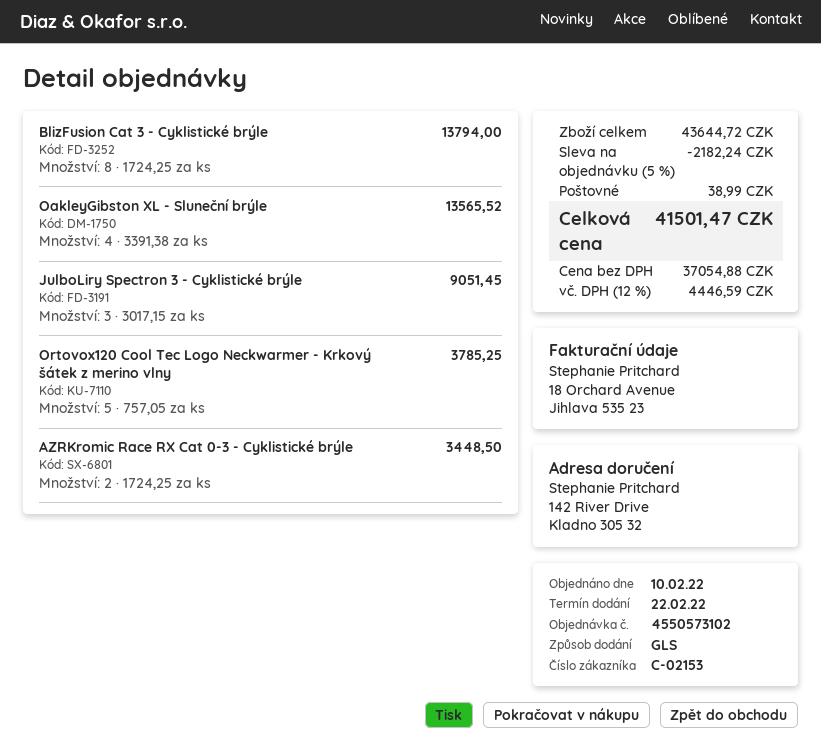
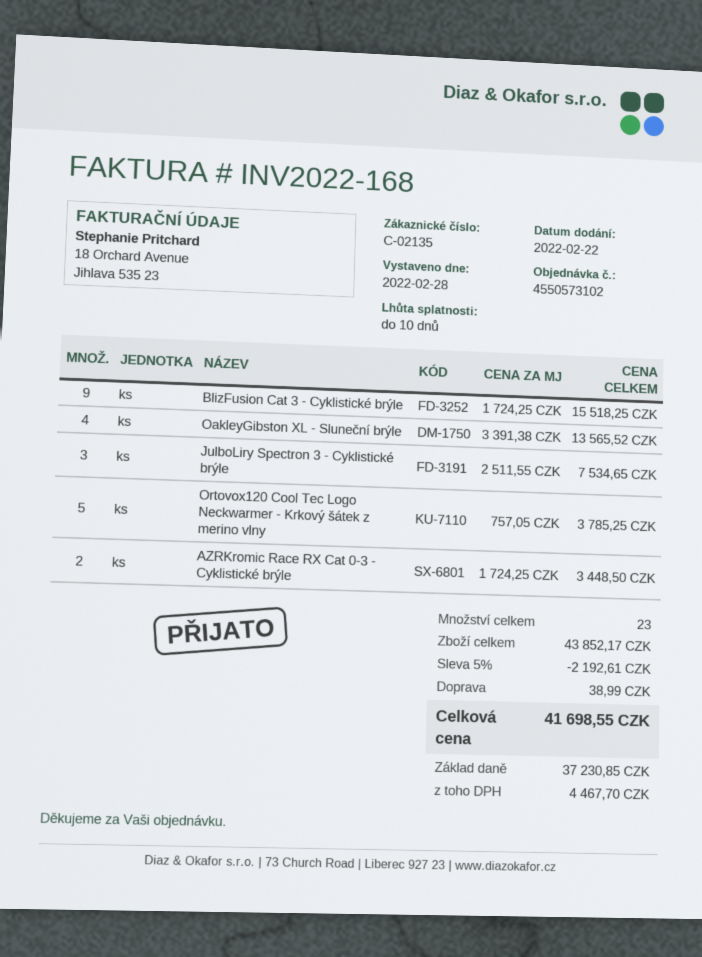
customer number: C-02153 -> C-02135
BlizFusion Cat 3 - Cyklistické brýle: 8 x 1724.25 = 13794.00 -> 9 x 1724.25 = 15518.25
JulboLiry Spectron 3 - Cyklistické brýle: 3 x 3017.15 = 9051.45 -> 3 x 2511.55 = 7534.65
subtotal: 43644.72 -> 43852.17
discount: 5% = 2182.24 -> 5% = 2192.61
net: 37054.88 -> 37230.85
tax: 4446.59 -> 4467.70
total: 41501.47 -> 41698.55

